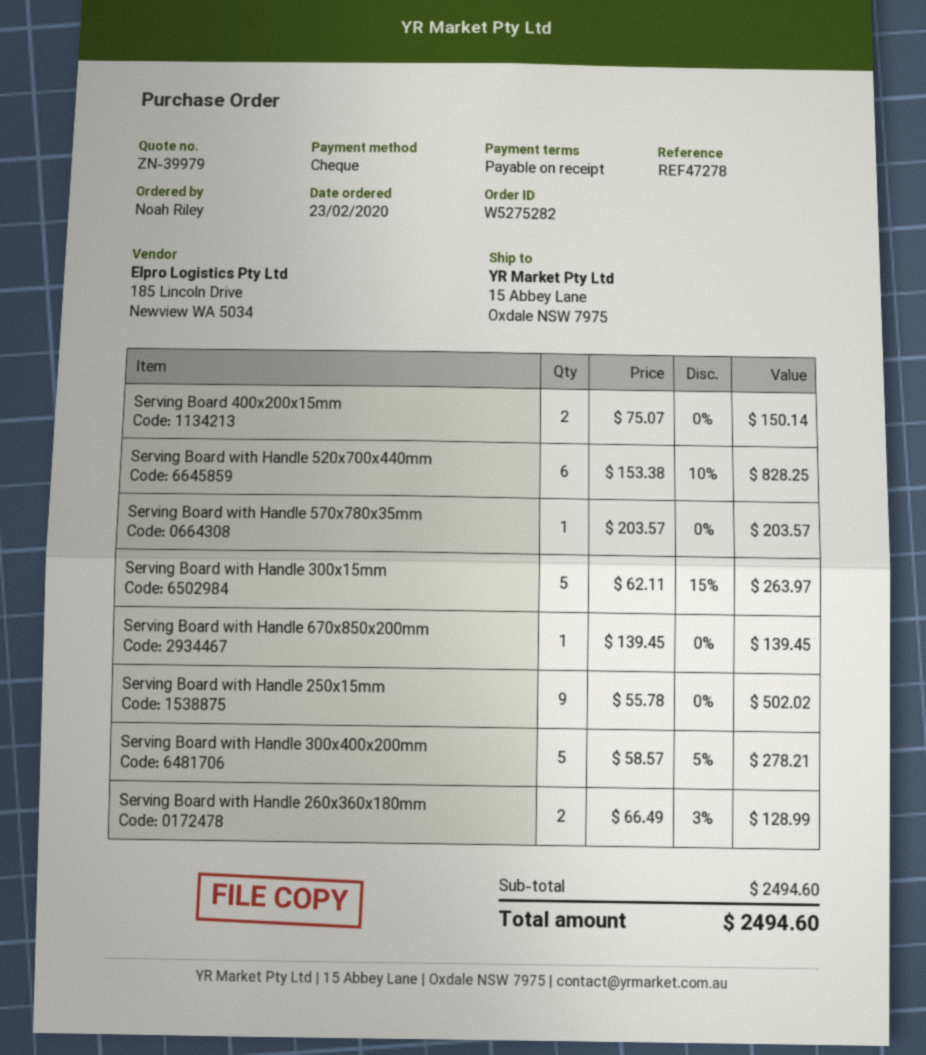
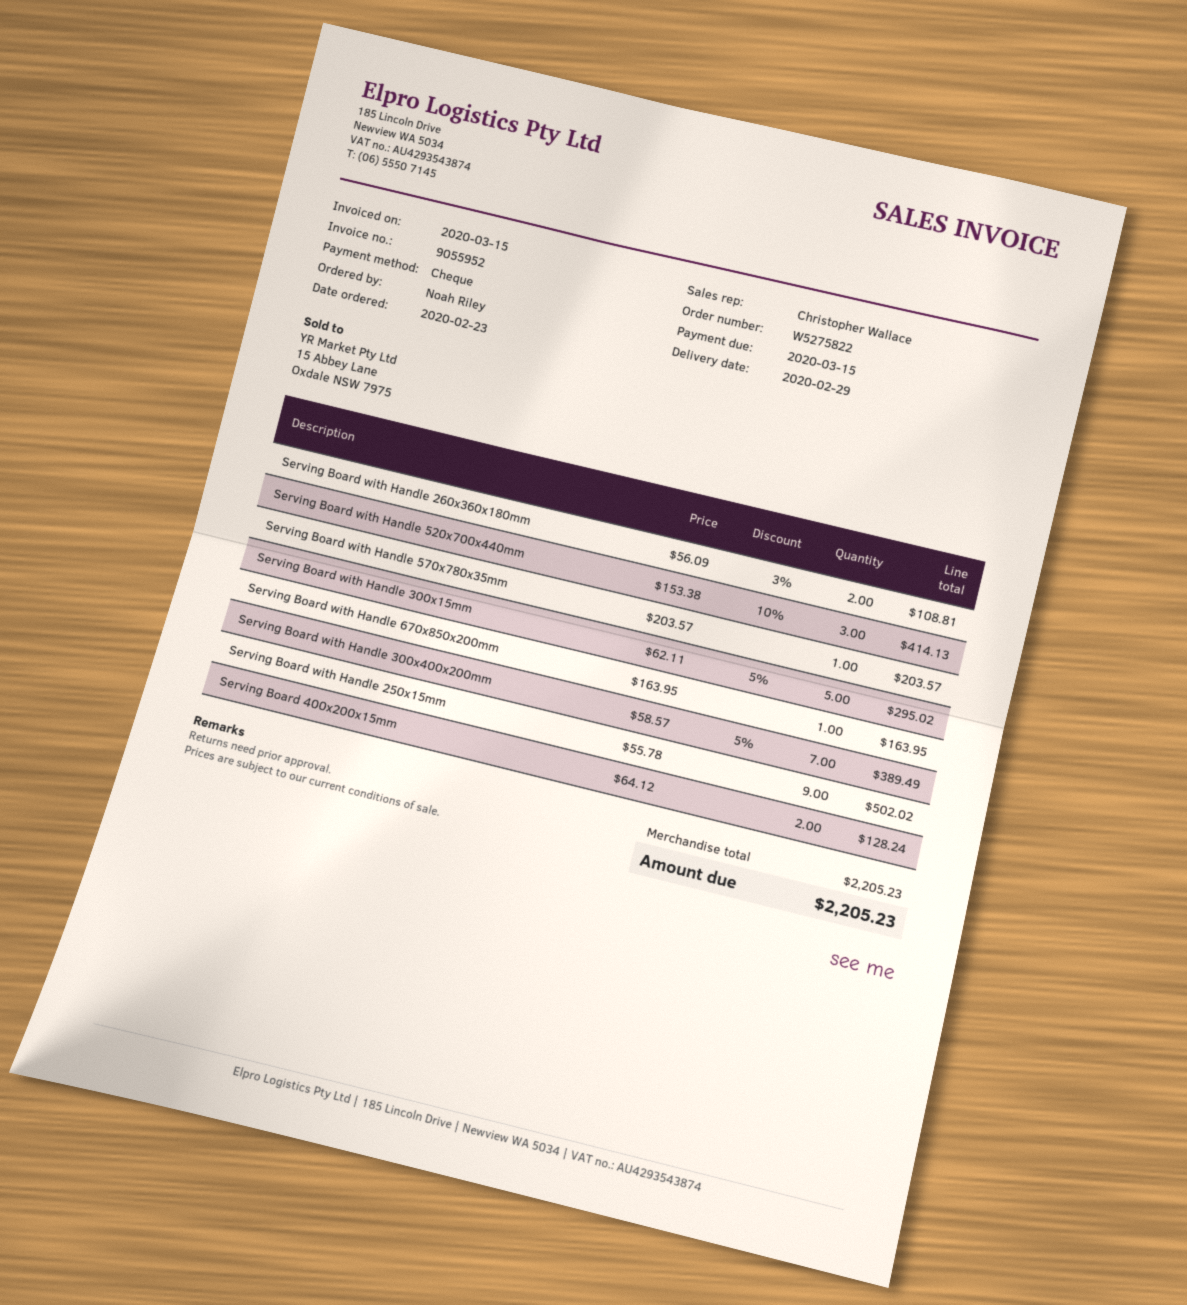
order number: W5275282 -> W5275822
Serving Board 400x200x15mm: 2 x 75.07 = 150.14 -> 2 x 64.12 = 128.24
Serving Board with Handle 520x700x440mm: 6 x 153.38 - 10% = 828.25 -> 3 x 153.38 - 10% = 414.13
Serving Board with Handle 300x15mm: 5 x 62.11 - 15% = 263.97 -> 5 x 62.11 - 5% = 295.02
Serving Board with Handle 670x850x200mm: 1 x 139.45 = 139.45 -> 1 x 163.95 = 163.95
Serving Board with Handle 300x400x200mm: 5 x 58.57 - 5% = 278.21 -> 7 x 58.57 - 5% = 389.49
Serving Board with Handle 260x360x180mm: 2 x 66.49 - 3% = 128.99 -> 2 x 56.09 - 3% = 108.81
subtotal: 2494.60 -> 2205.23
total: 2494.60 -> 2205.23

